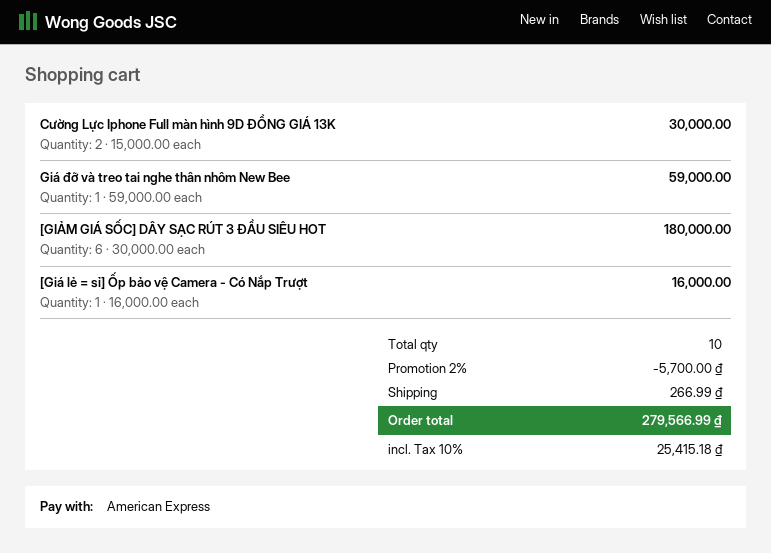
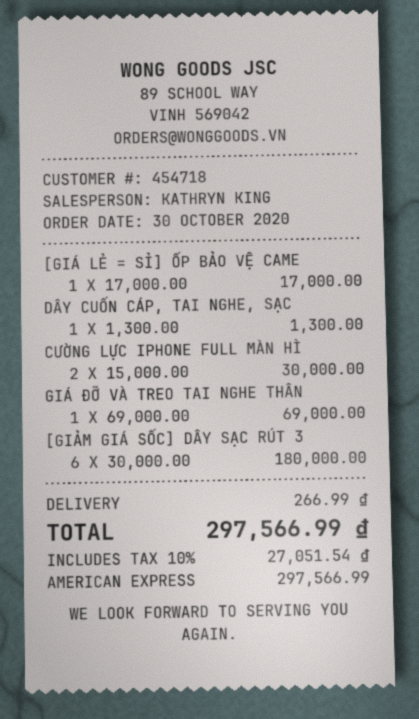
Giá đỡ và treo tai nghe thân nhôm New Bee: 1 x 59000.00 = 59000.00 -> 1 x 69000.00 = 69000.00
[Giá lẻ = sỉ] Ốp bảo vệ Camera - Có Nắp Trượt: 1 x 16000.00 = 16000.00 -> 1 x 17000.00 = 17000.00
DÂY CUỐN CÁP, TAI NGHE, SẠC: none -> 1 x 1300.00 = 1300.00
discount: 2% = 5700.00 -> none
tax: 10% = 25415.18 -> 10% = 27051.54
total: 279566.99 -> 297566.99

